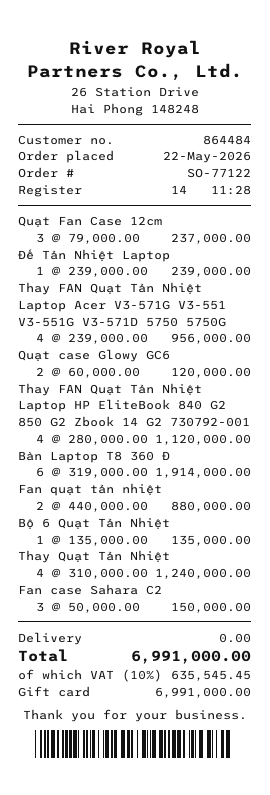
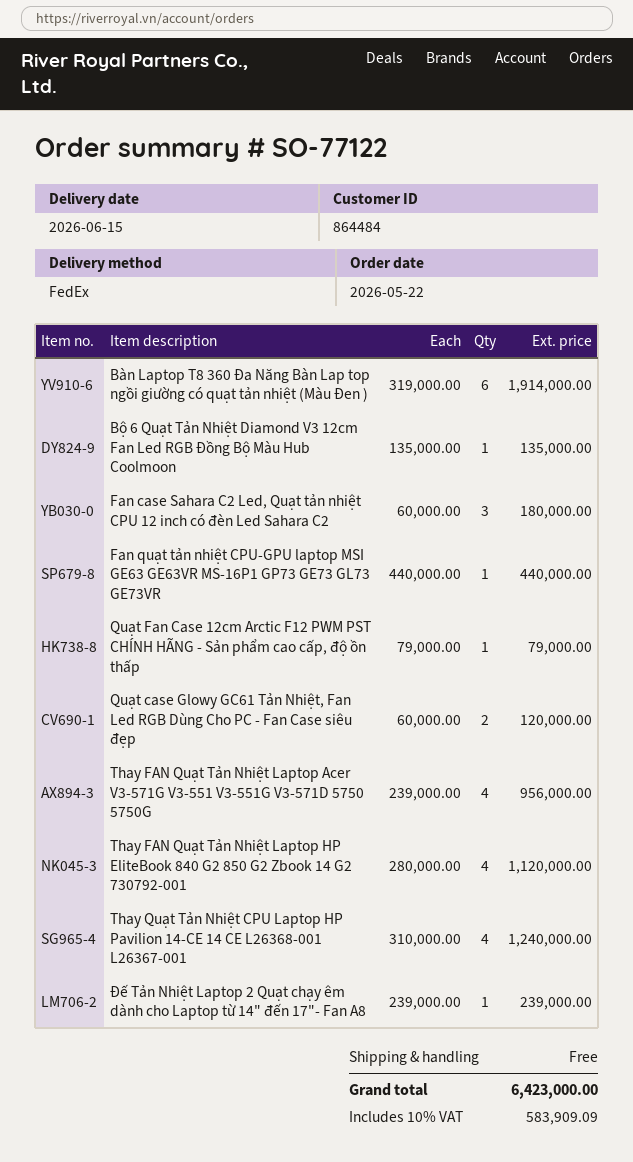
Quạt Fan Case 12cm: 3 x 79000.00 = 237000.00 -> 1 x 79000.00 = 79000.00
Fan quạt tản nhiệt: 2 x 440000.00 = 880000.00 -> 1 x 440000.00 = 440000.00
Fan case Sahara C2: 3 x 50000.00 = 150000.00 -> 3 x 60000.00 = 180000.00
tax: 10% = 635545.45 -> 10% = 583909.09
total: 6991000.00 -> 6423000.00

